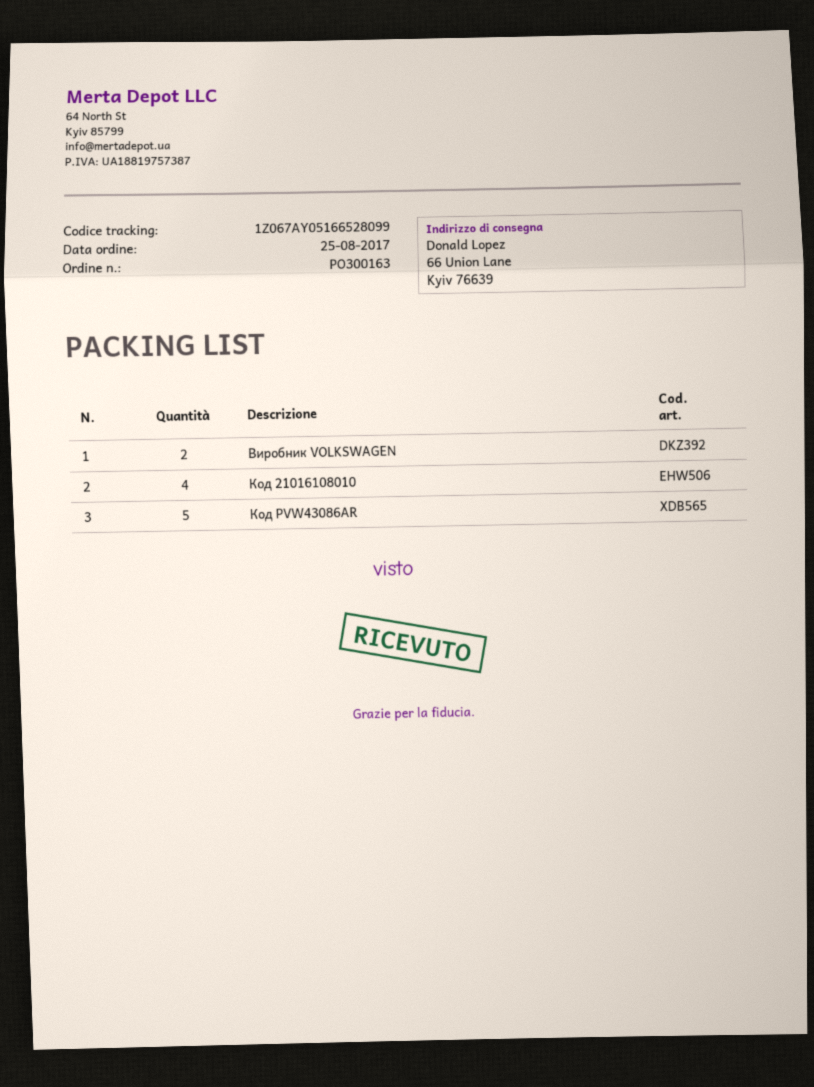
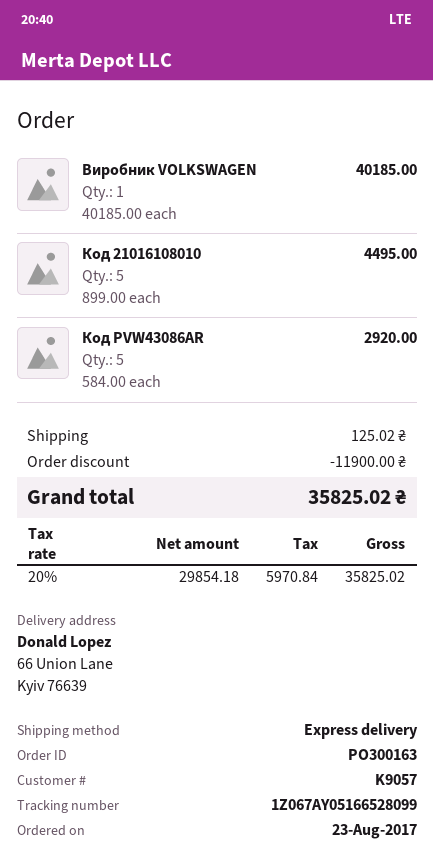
order date: 2017-08-25 -> 2017-08-23
Виробник VOLKSWAGEN: 2 -> 1
Код 21016108010: 4 -> 5

